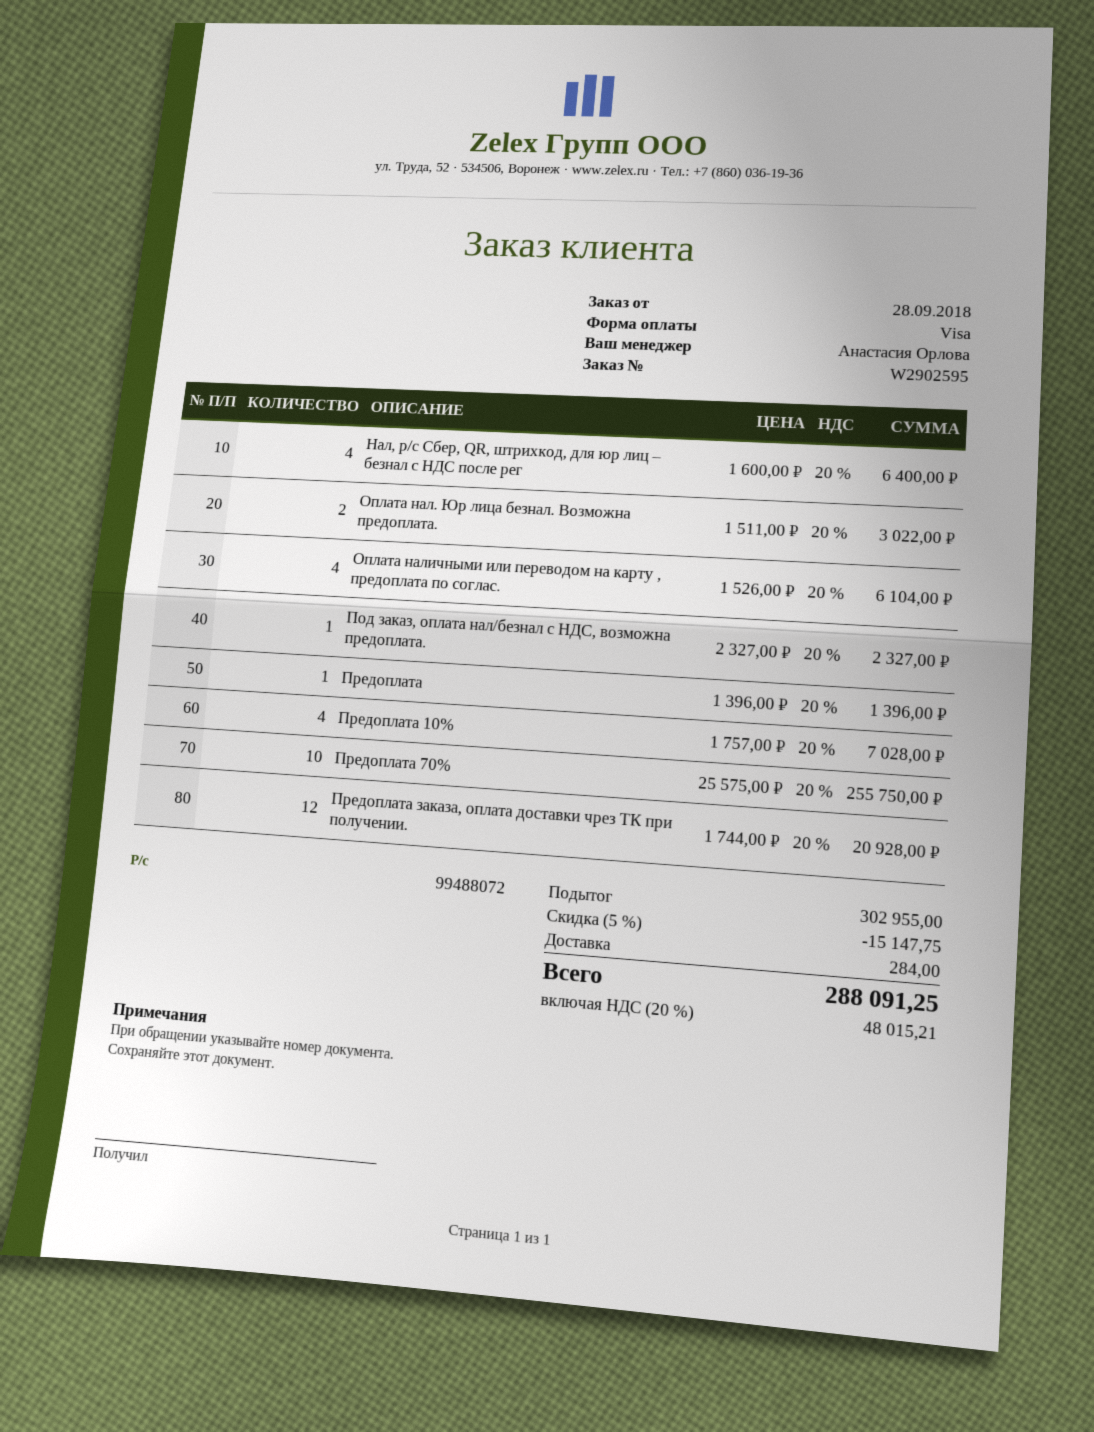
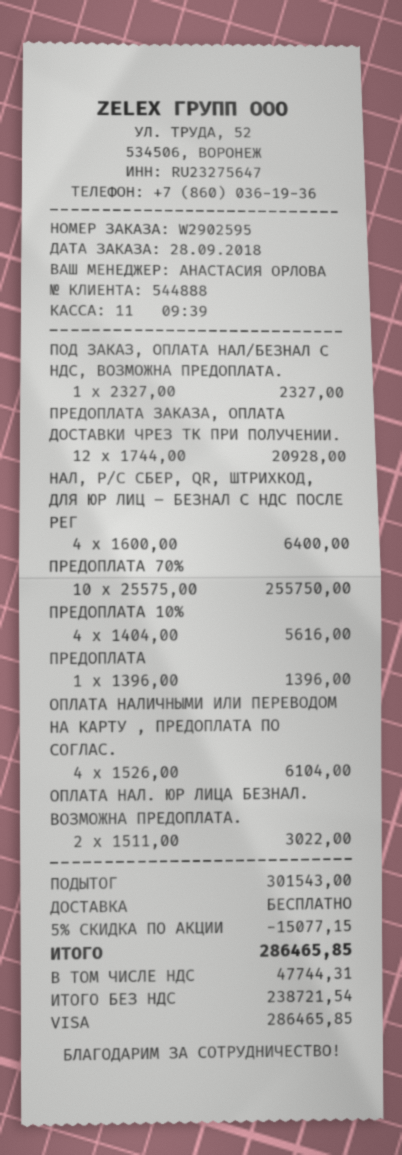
Предоплата 10%: 4 x 1757.00 = 7028.00 -> 4 x 1404.00 = 5616.00
subtotal: 302955.00 -> 301543.00
discount: 5% = 15147.75 -> 5% = 15077.15
shipping: 284.00 -> 0.00
tax: 48015.21 -> 47744.31
total: 288091.25 -> 286465.85

